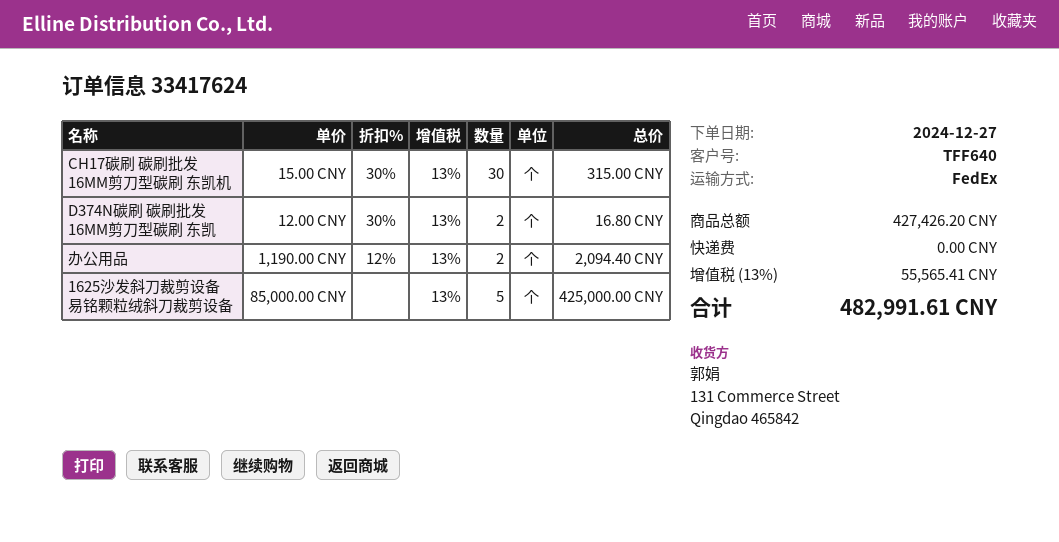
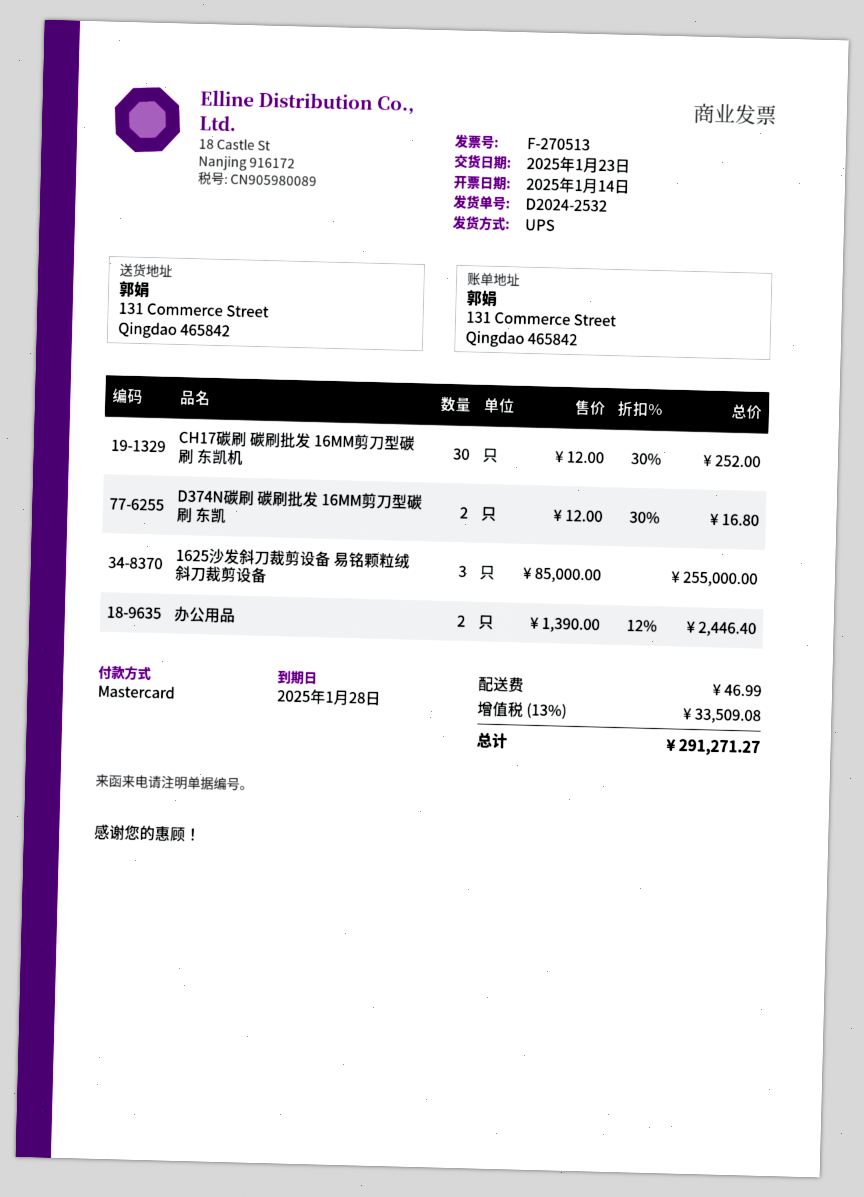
shipping method: FedEx -> UPS
CH17碳刷 碳刷批发 16MM剪刀型碳刷 东凯机: 30 x 15.00 - 30% = 315.00 -> 30 x 12.00 - 30% = 252.00
办公用品: 2 x 1190.00 - 12% = 2094.40 -> 2 x 1390.00 - 12% = 2446.40
1625沙发斜刀裁剪设备 易铭颗粒绒斜刀裁剪设备: 5 x 85000.00 = 425000.00 -> 3 x 85000.00 = 255000.00
shipping: 0.00 -> 46.99
tax: 13% = 55565.41 -> 13% = 33509.08
total: 482991.61 -> 291271.27

